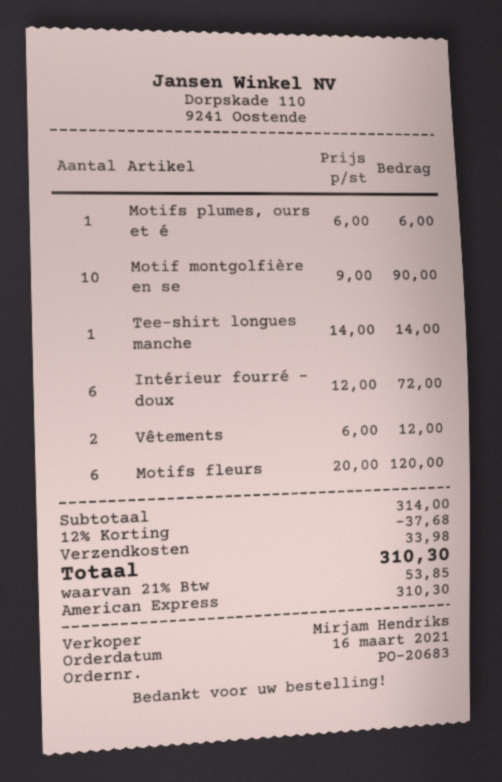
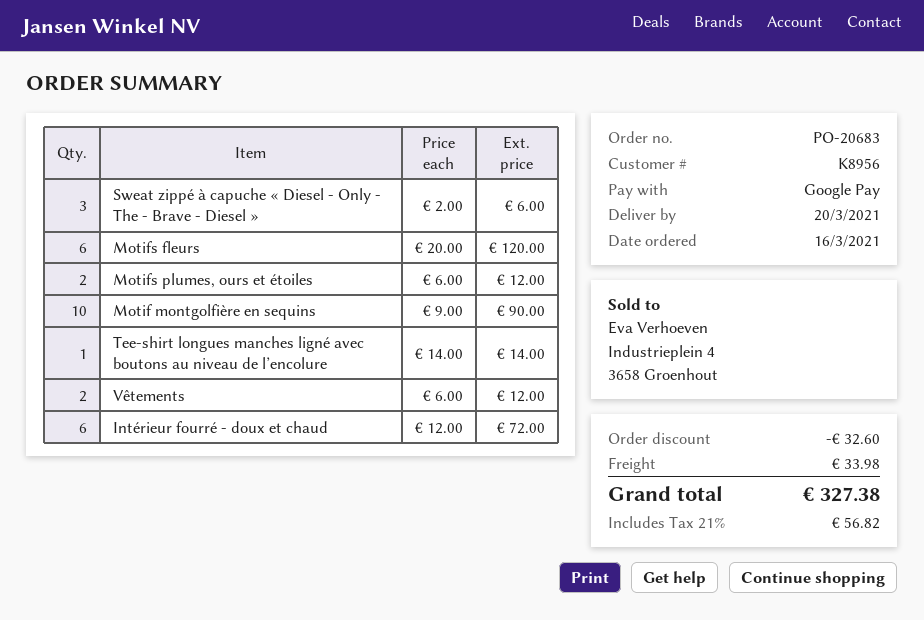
payment method: American Express -> Google Pay
Motifs plumes, ours et é: 1 x 6.00 = 6.00 -> 2 x 6.00 = 12.00
Sweat zippé à capuche « Diesel - Only - The - Brave - Diesel »: none -> 3 x 2.00 = 6.00
discount: 37.68 -> 32.60
tax: 21% = 53.85 -> 21% = 56.82
total: 310.30 -> 327.38

